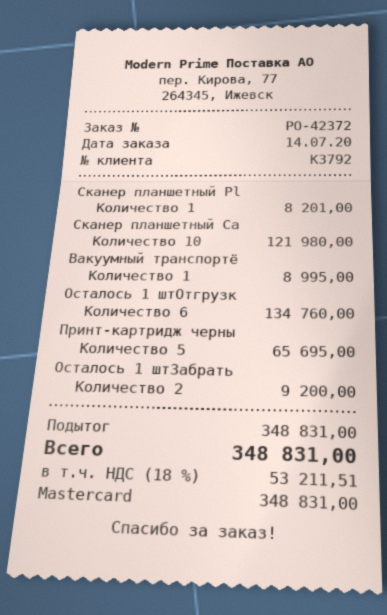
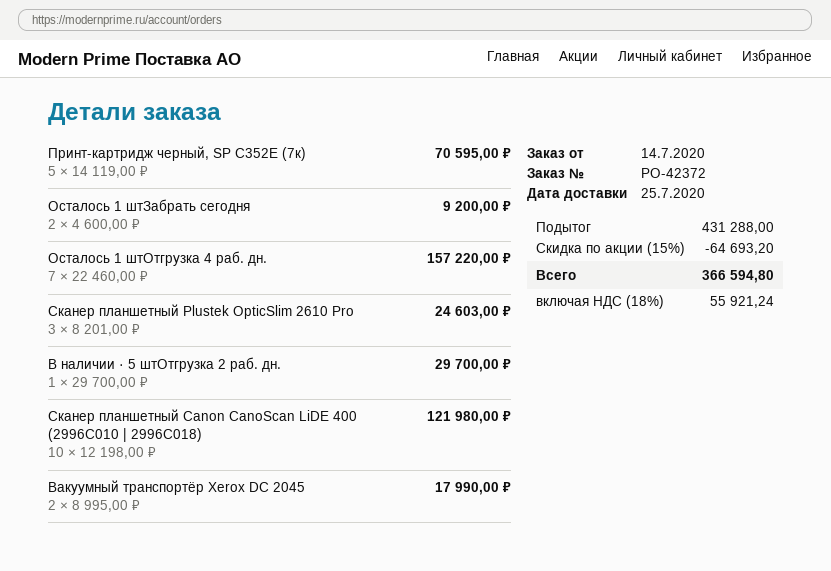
Сканер планшетный Pl: 1 for 8201.00 -> 3 for 24603.00
Вакуумный транспортё: 1 for 8995.00 -> 2 for 17990.00
Осталось 1 штОтгрузк: 6 for 134760.00 -> 7 for 157220.00
Принт-картридж черны: 5 for 65695.00 -> 5 for 70595.00
В наличии · 5 штОтгрузка 2 раб. дн.: none -> 1 for 29700.00
subtotal: 348831.00 -> 431288.00
discount: none -> 15% = 64693.20
tax: 18% = 53211.51 -> 18% = 55921.24
total: 348831.00 -> 366594.80

